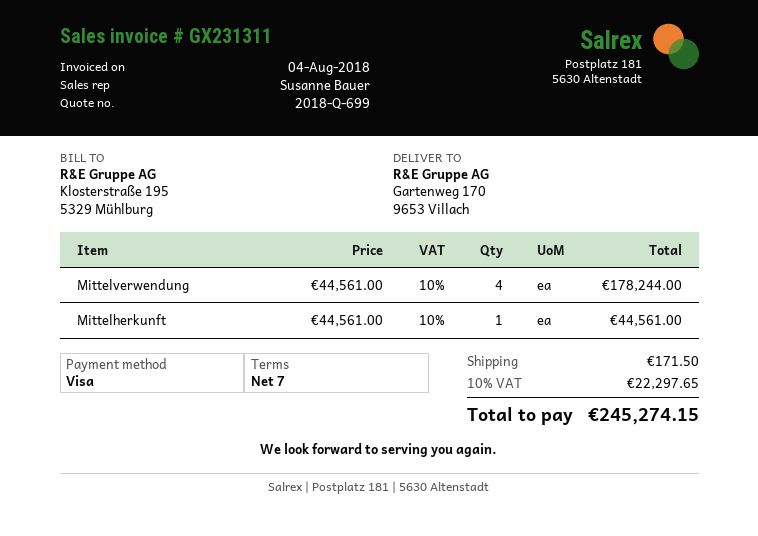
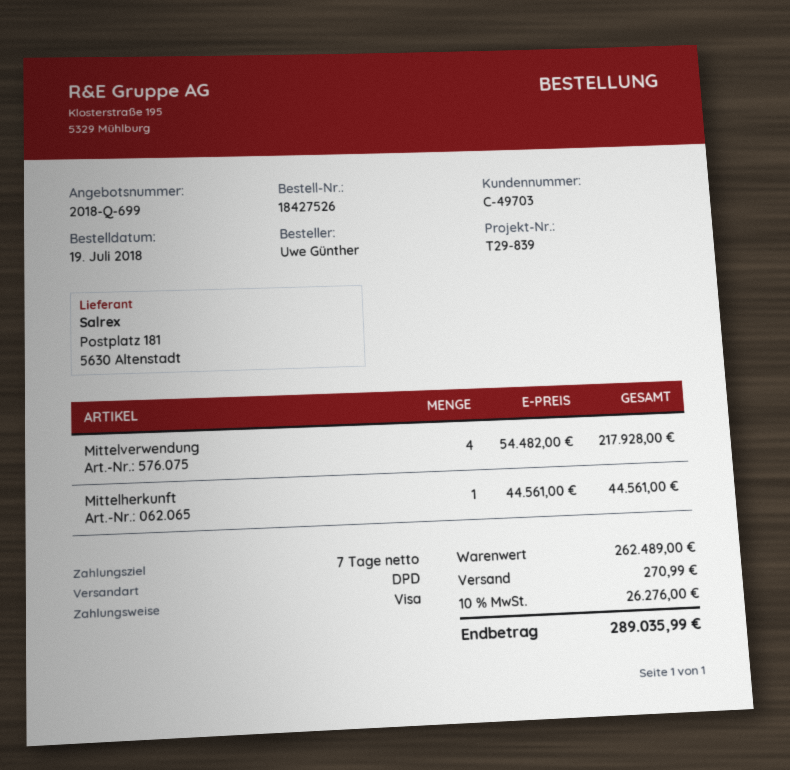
Mittelverwendung: 4 x 44561.00 = 178244.00 -> 4 x 54482.00 = 217928.00
shipping: 171.50 -> 270.99
tax: 10% = 22297.65 -> 10% = 26276.00
total: 245274.15 -> 289035.99

